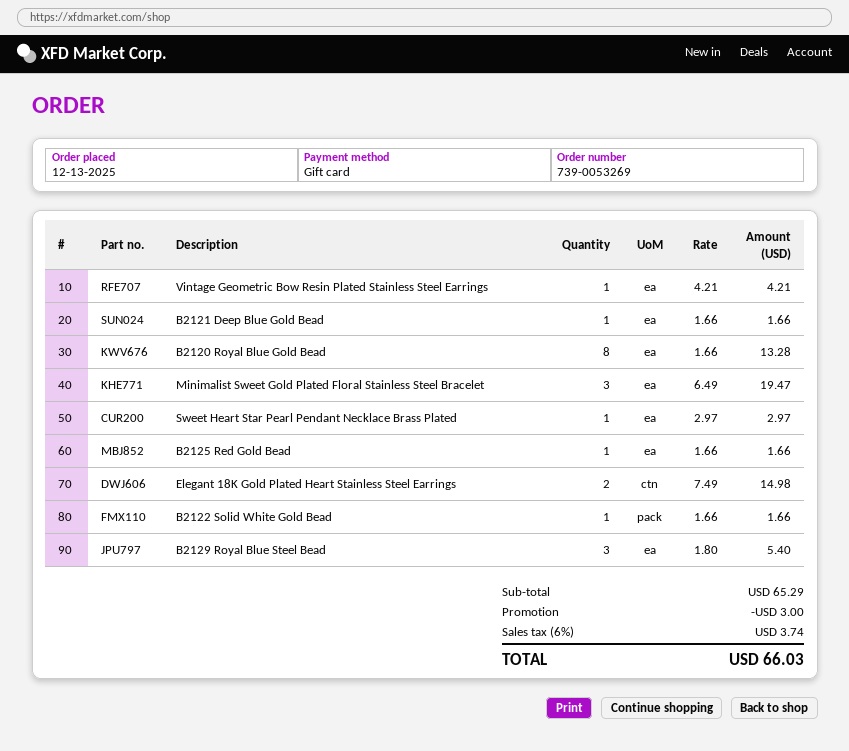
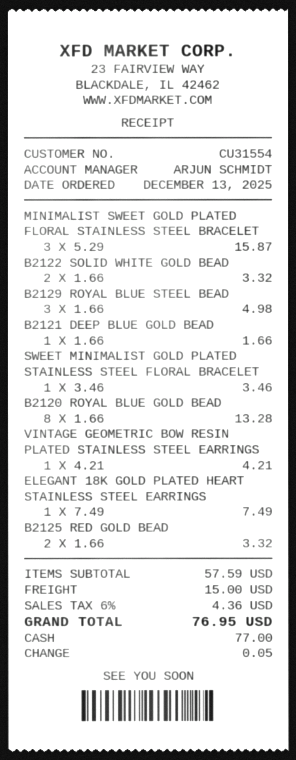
payment method: gift card -> cash
Minimalist Sweet Gold Plated Floral Stainless Steel Bracelet: 3 x 6.49 = 19.47 -> 3 x 5.29 = 15.87
Sweet Heart Star Pearl Pendant Necklace Brass Plated: 1 x 2.97 = 2.97 -> none
B2125 Red Gold Bead: 1 x 1.66 = 1.66 -> 2 x 1.66 = 3.32
Elegant 18K Gold Plated Heart Stainless Steel Earrings: 2 x 7.49 = 14.98 -> 1 x 7.49 = 7.49
B2122 Solid White Gold Bead: 1 x 1.66 = 1.66 -> 2 x 1.66 = 3.32
B2129 Royal Blue Steel Bead: 3 x 1.80 = 5.40 -> 3 x 1.66 = 4.98
SWEET MINIMALIST GOLD PLATED STAINLESS STEEL FLORAL BRACELET: none -> 1 x 3.46 = 3.46
subtotal: 65.29 -> 57.59
discount: 3.00 -> none
shipping: none -> 15.00
tax: 6% = 3.74 -> 6% = 4.36
total: 66.03 -> 76.95

